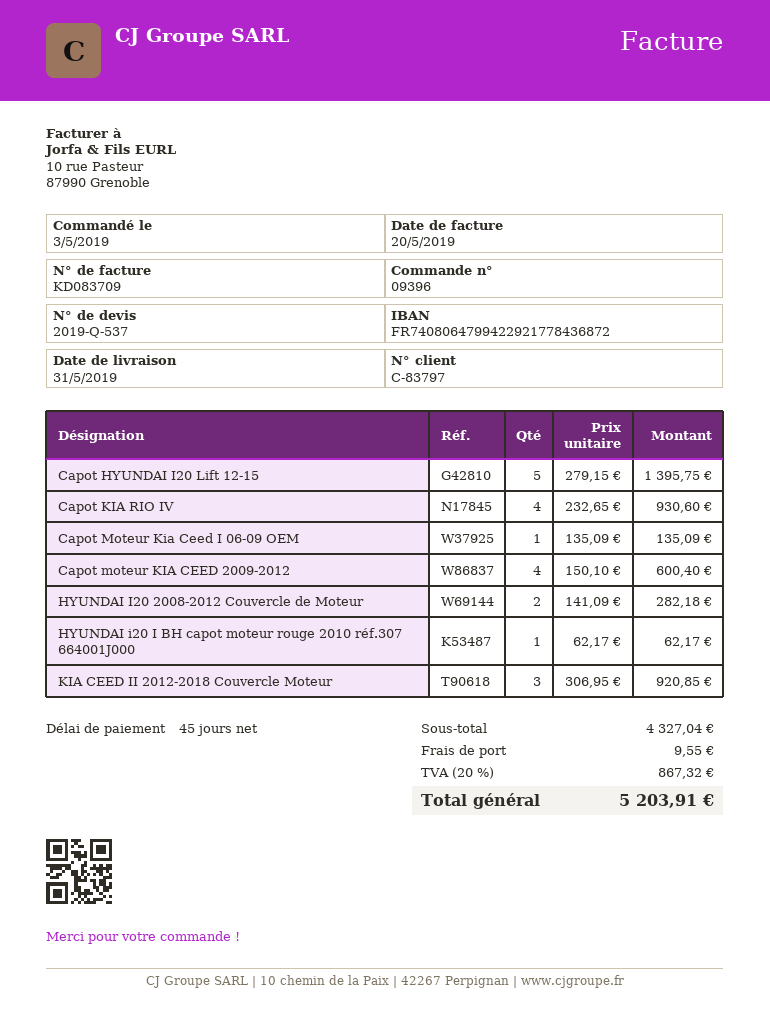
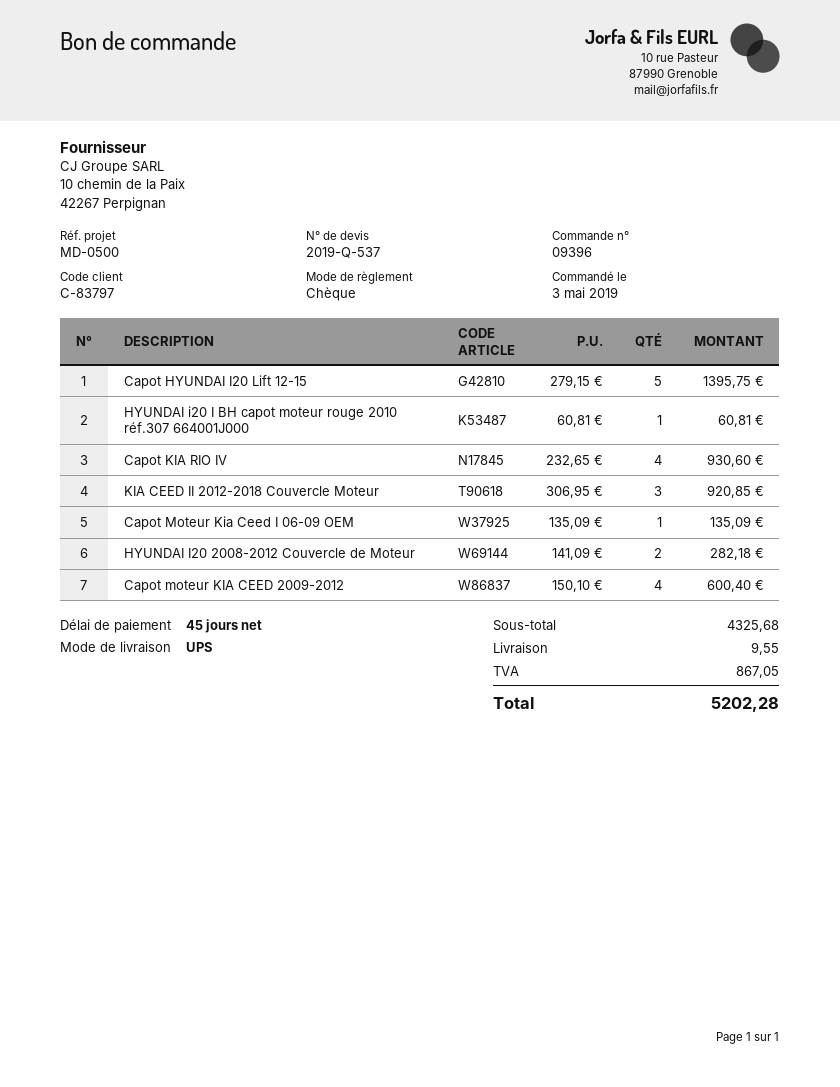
HYUNDAI i20 I BH capot moteur rouge 2010 réf.307 664001J000: 1 x 62.17 = 62.17 -> 1 x 60.81 = 60.81
subtotal: 4327.04 -> 4325.68
tax: 867.32 -> 867.05
total: 5203.91 -> 5202.28

